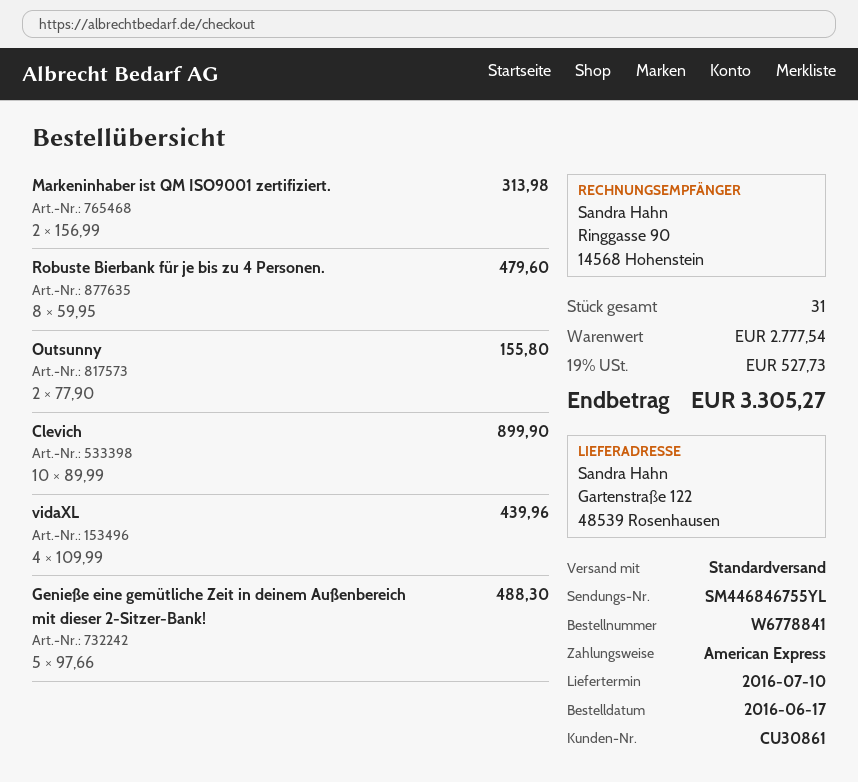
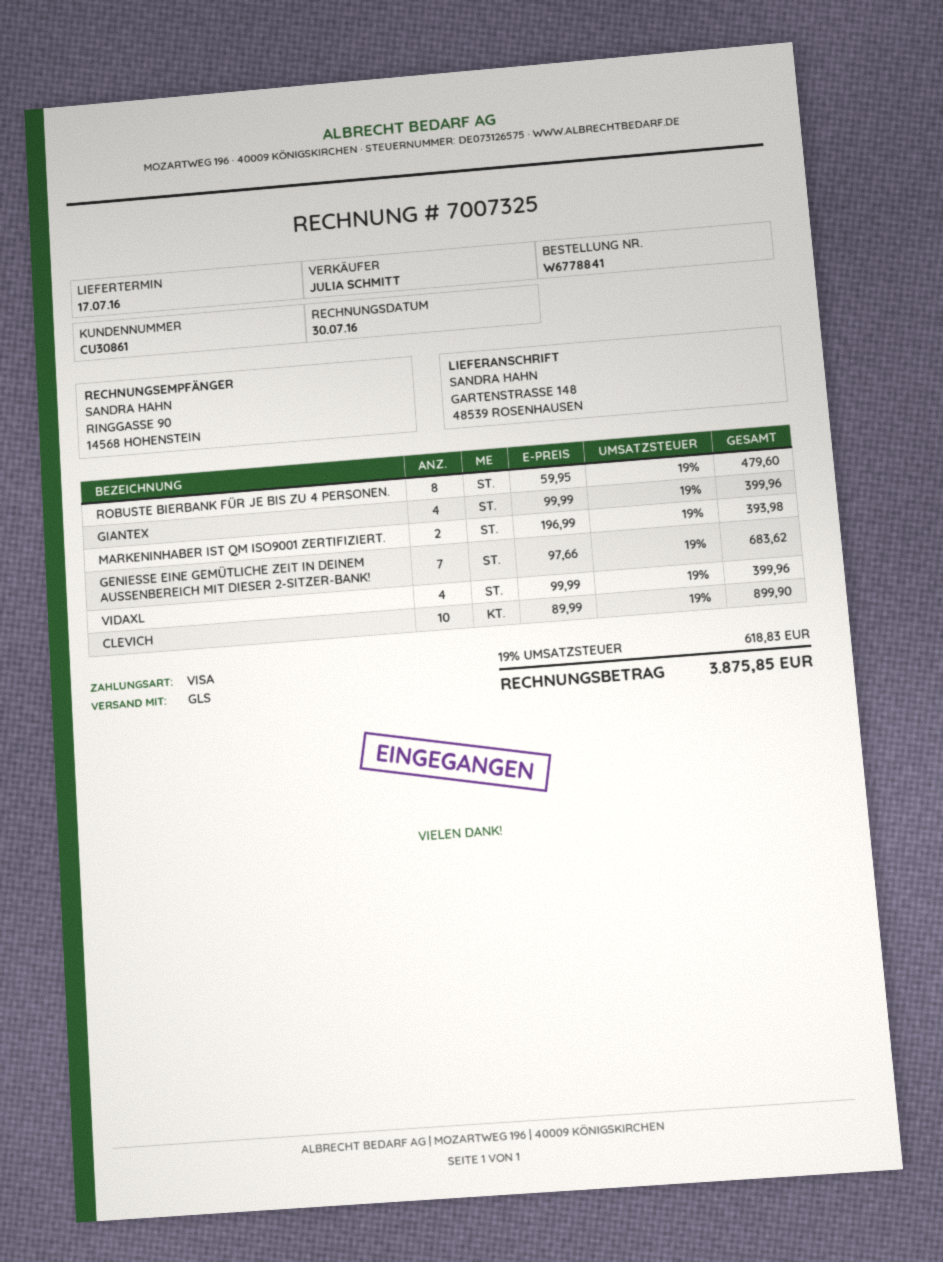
delivery date: 2016-07-10 -> 2016-07-17
payment method: American Express -> Visa
shipping method: standard -> GLS
ship to: Gartenstraße 122, 48539 Rosenhausen -> GARTENSTRASSE 148, 48539 ROSENHAUSEN
Markeninhaber ist QM ISO9001 zertifiziert.: 2 x 156.99 = 313.98 -> 2 x 196.99 = 393.98
Outsunny: 2 x 77.90 = 155.80 -> none
vidaXL: 4 x 109.99 = 439.96 -> 4 x 99.99 = 399.96
Genieße eine gemütliche Zeit in deinem Außenbereich mit dieser 2-Sitzer-Bank!: 5 x 97.66 = 488.30 -> 7 x 97.66 = 683.62
GIANTEX: none -> 4 x 99.99 = 399.96
tax: 19% = 527.73 -> 19% = 618.83
total: 3305.27 -> 3875.85

